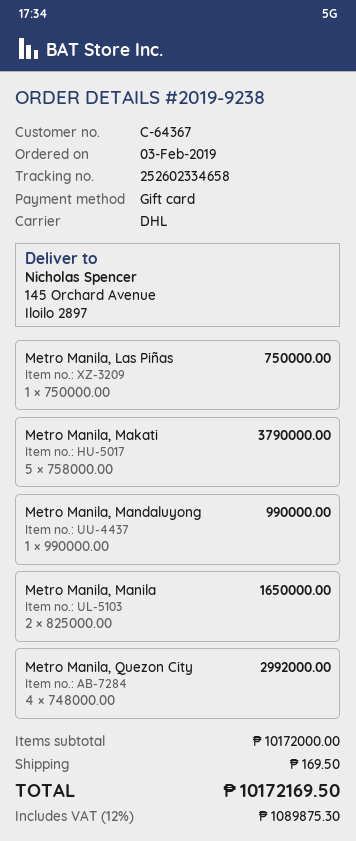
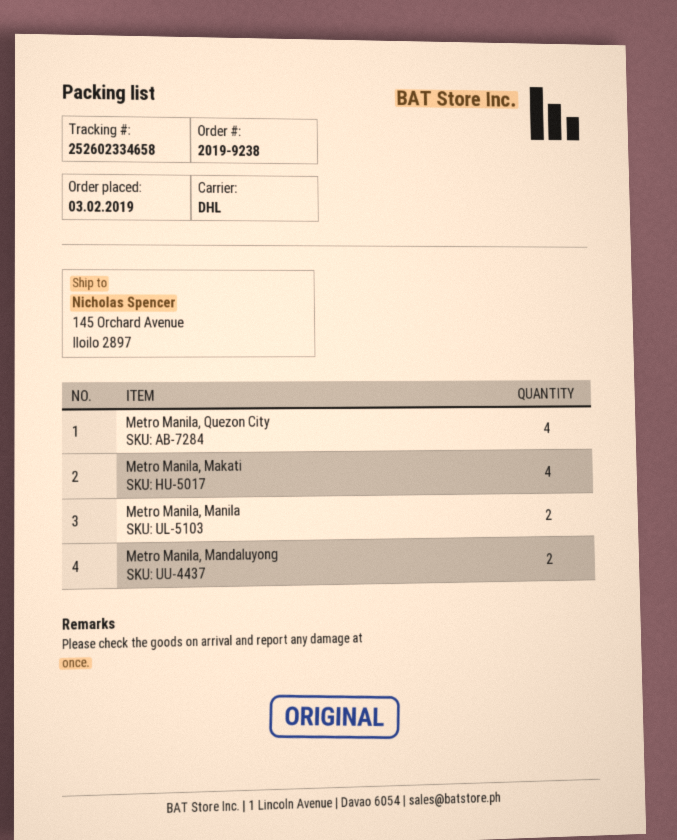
Metro Manila, Las Piñas: 1 -> none
Metro Manila, Makati: 5 -> 4
Metro Manila, Mandaluyong: 1 -> 2

